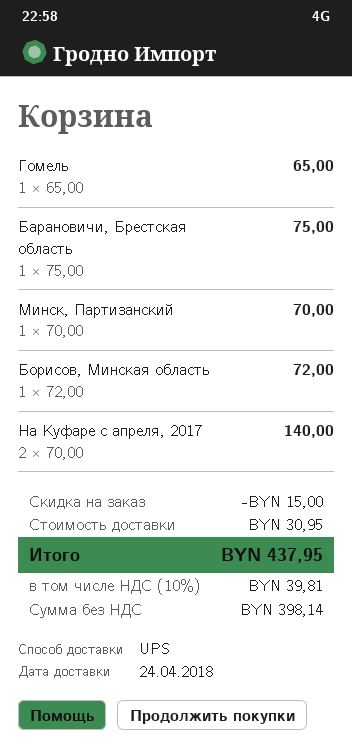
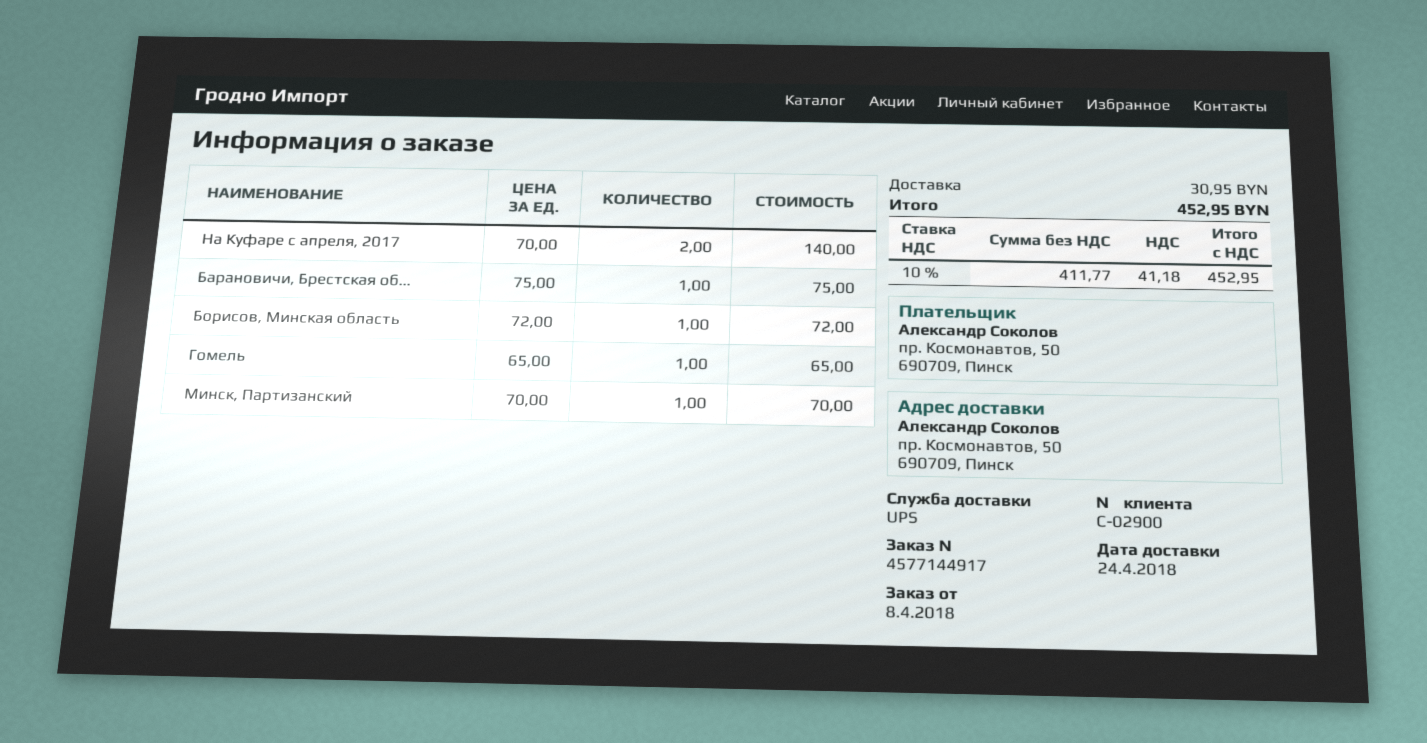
discount: 15.00 -> none
net: 398.14 -> 411.77
tax: 10% = 39.81 -> 10% = 41.18
total: 437.95 -> 452.95

